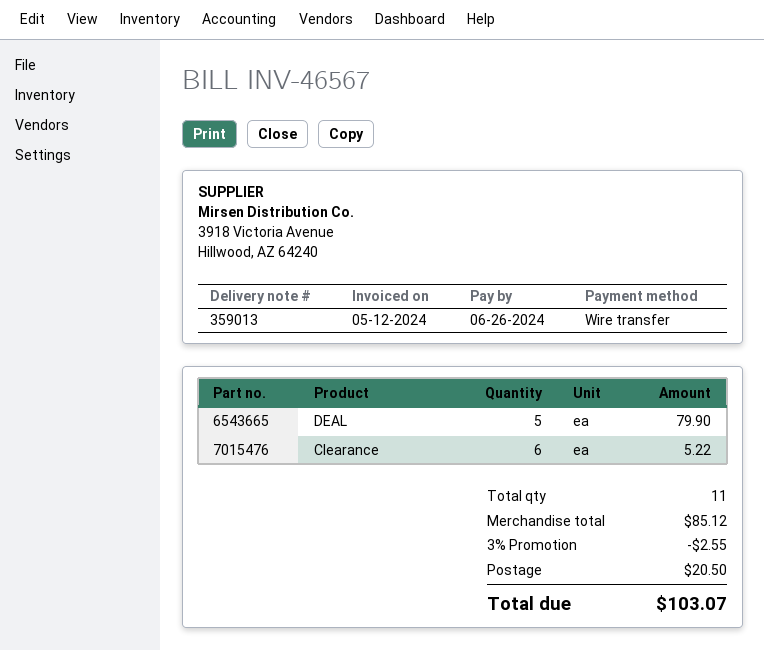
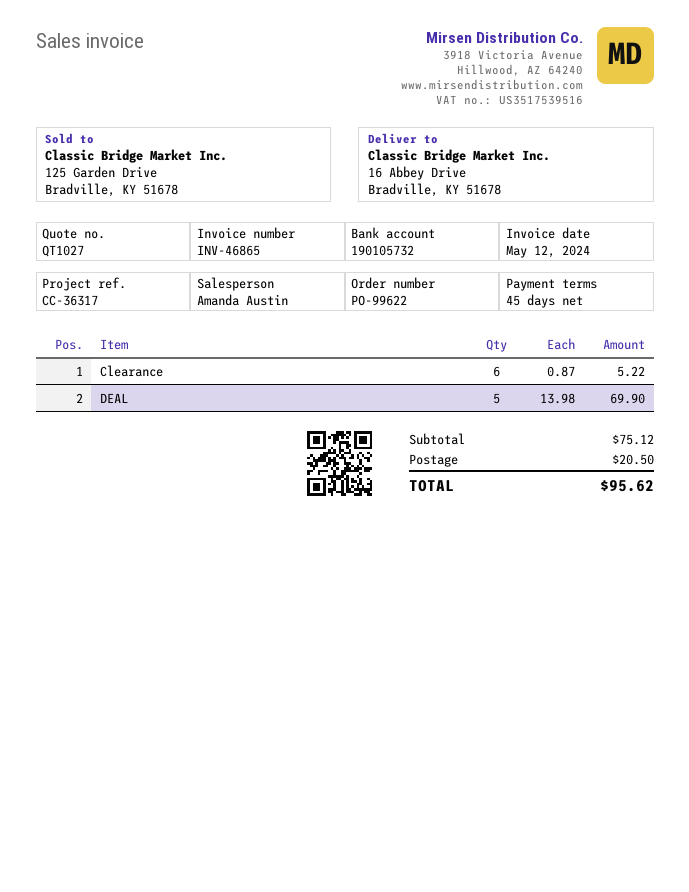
invoice number: INV-46567 -> INV-46865
DEAL: 5 for 79.90 -> 5 for 69.90
subtotal: 85.12 -> 75.12
discount: 3% = 2.55 -> none
total: 103.07 -> 95.62

